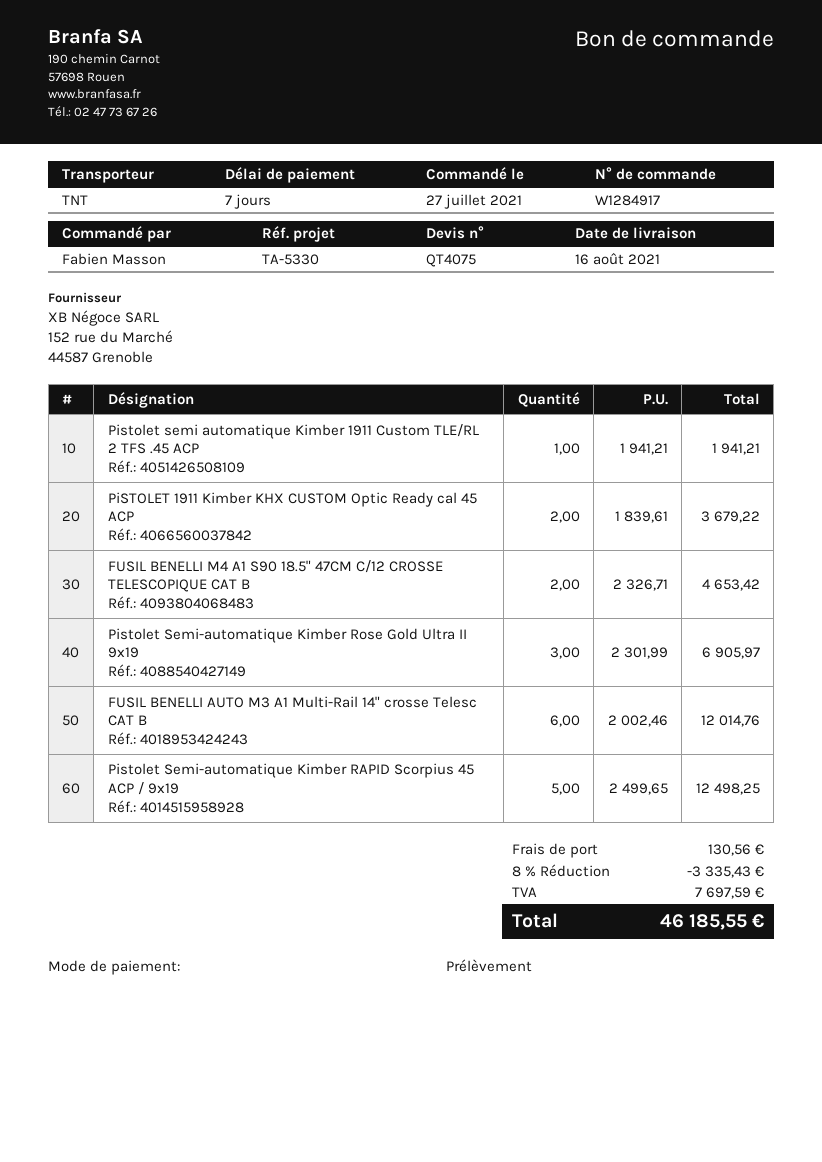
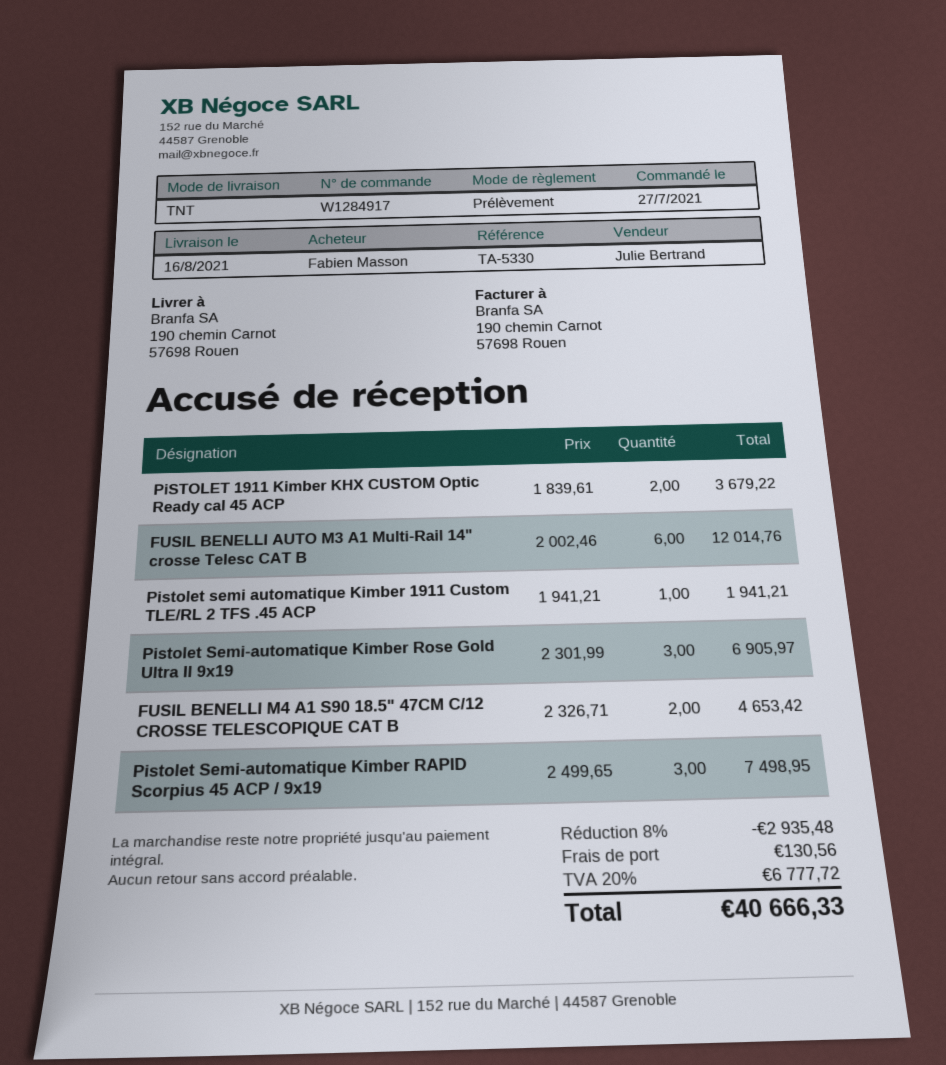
Pistolet Semi-automatique Kimber RAPID Scorpius 45 ACP / 9x19: 5 x 2499.65 = 12498.25 -> 3 x 2499.65 = 7498.95
discount: 8% = 3335.43 -> 8% = 2935.48
tax: 7697.59 -> 6777.72
total: 46185.55 -> 40666.33

